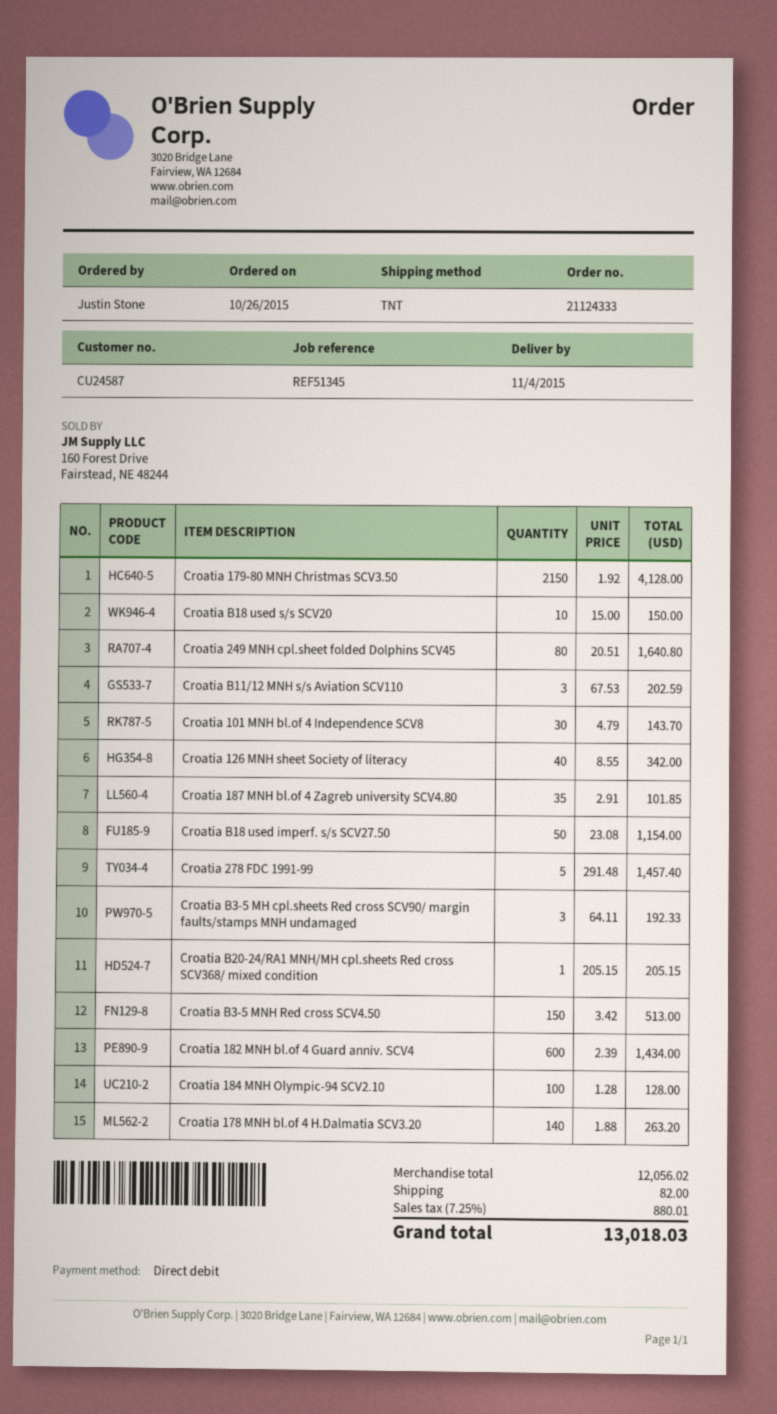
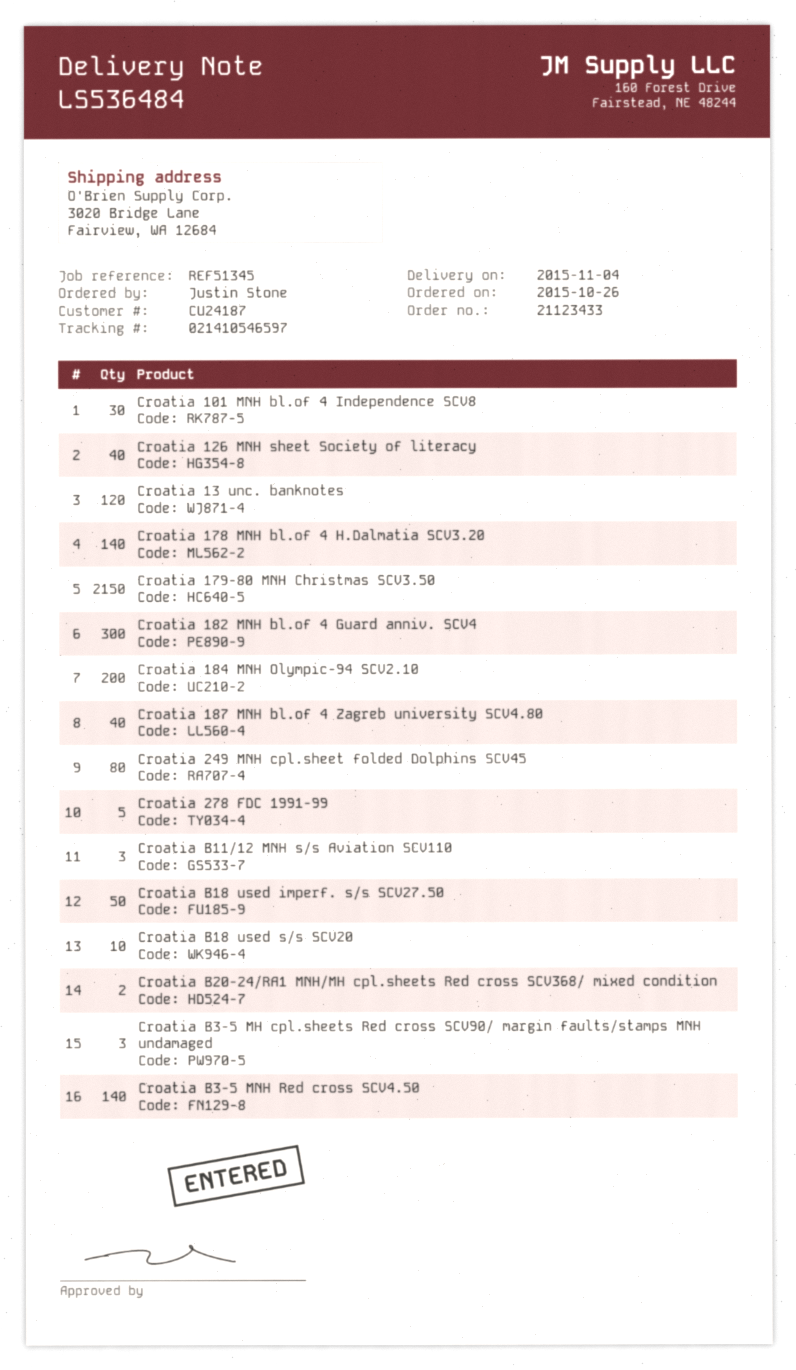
order number: 21124333 -> 21123433
customer number: CU24587 -> CU24187
Croatia 187 MNH bl.of 4 Zagreb university SCV4.80: 35 -> 40
Croatia B20-24/RA1 MNH/MH cpl.sheets Red cross SCV368/ mixed condition: 1 -> 2
Croatia B3-5 MNH Red cross SCV4.50: 150 -> 140
Croatia 182 MNH bl.of 4 Guard anniv. SCV4: 600 -> 300
Croatia 184 MNH Olympic-94 SCV2.10: 100 -> 200
Croatia 13 unc. banknotes: none -> 120

